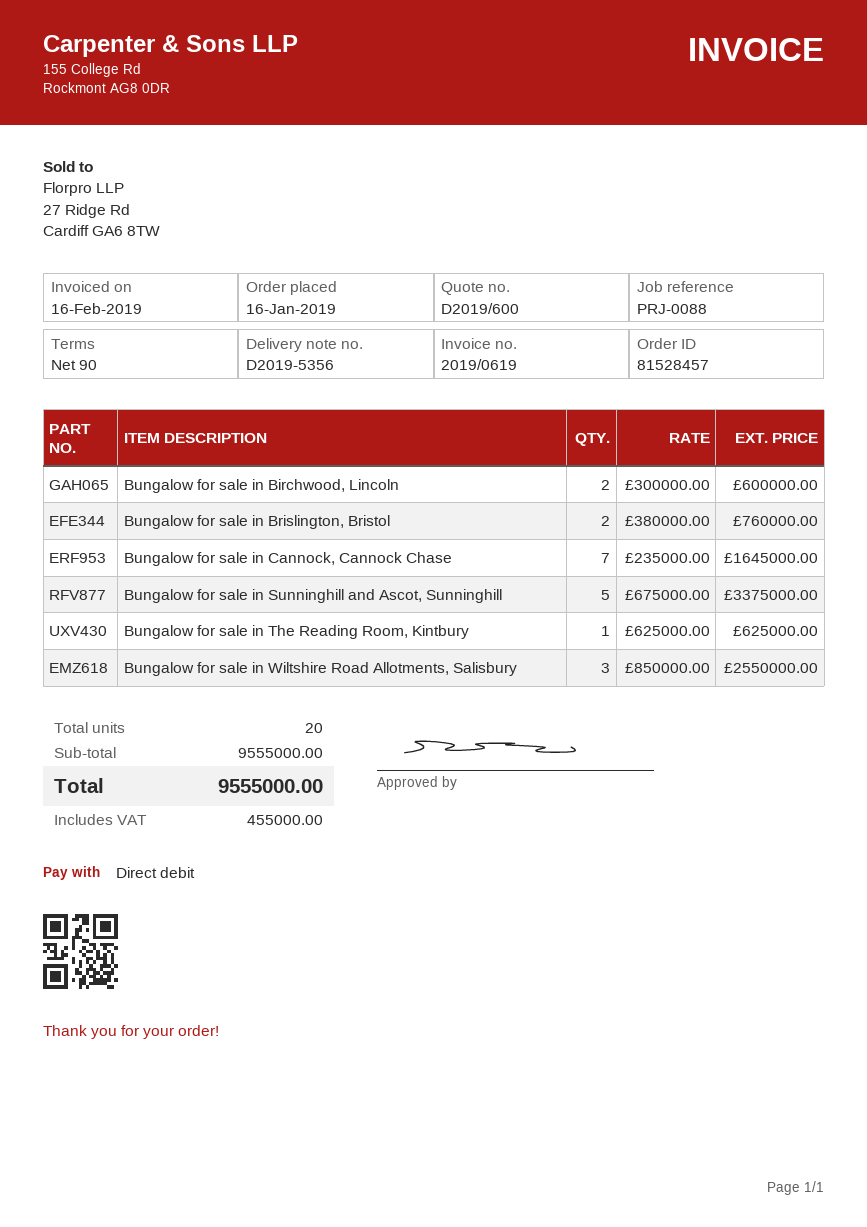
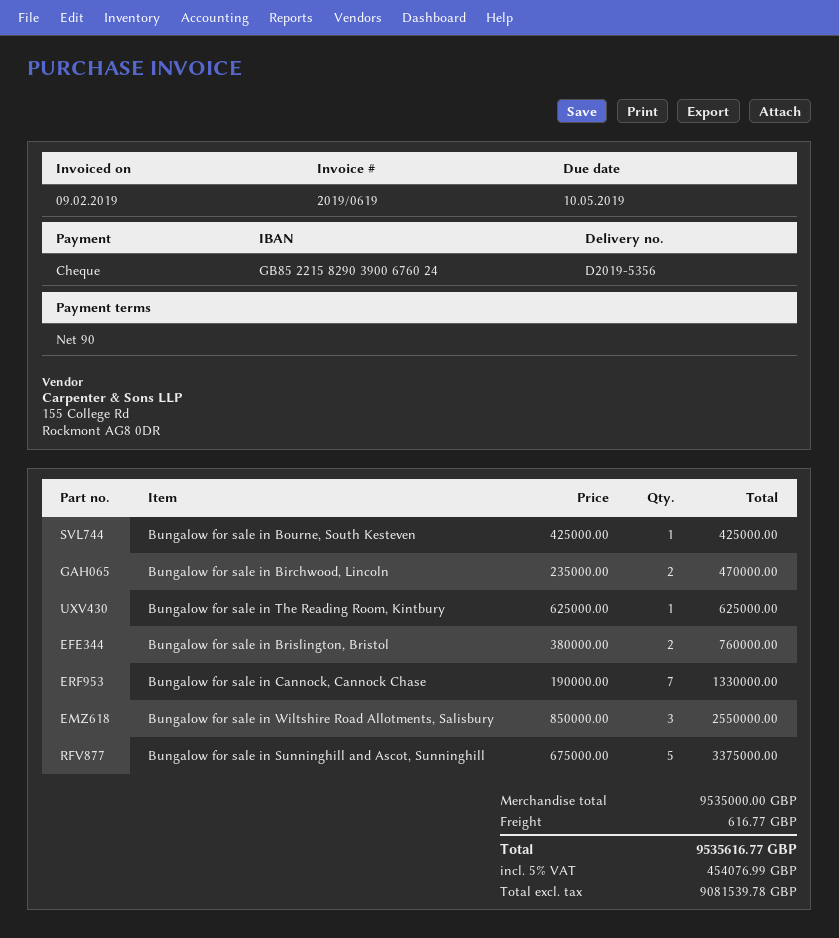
invoice date: 2019-02-16 -> 2019-02-09
payment method: direct debit -> cheque
Bungalow for sale in Birchwood, Lincoln: 2 x 300000.00 = 600000.00 -> 2 x 235000.00 = 470000.00
Bungalow for sale in Cannock, Cannock Chase: 7 x 235000.00 = 1645000.00 -> 7 x 190000.00 = 1330000.00
Bungalow for sale in Bourne, South Kesteven: none -> 1 x 425000.00 = 425000.00
subtotal: 9555000.00 -> 9535000.00
shipping: none -> 616.77
tax: 455000.00 -> 454076.99
total: 9555000.00 -> 9535616.77

